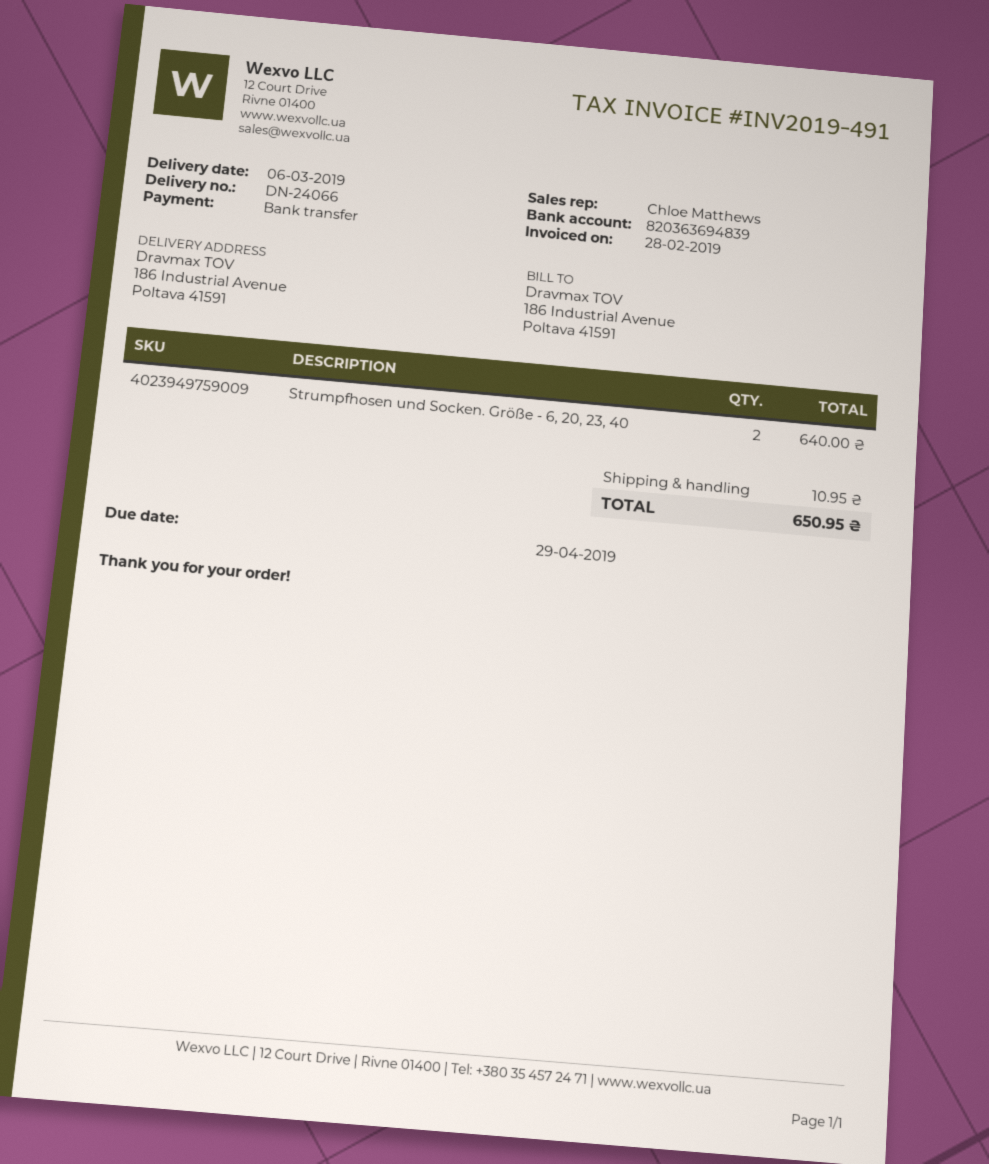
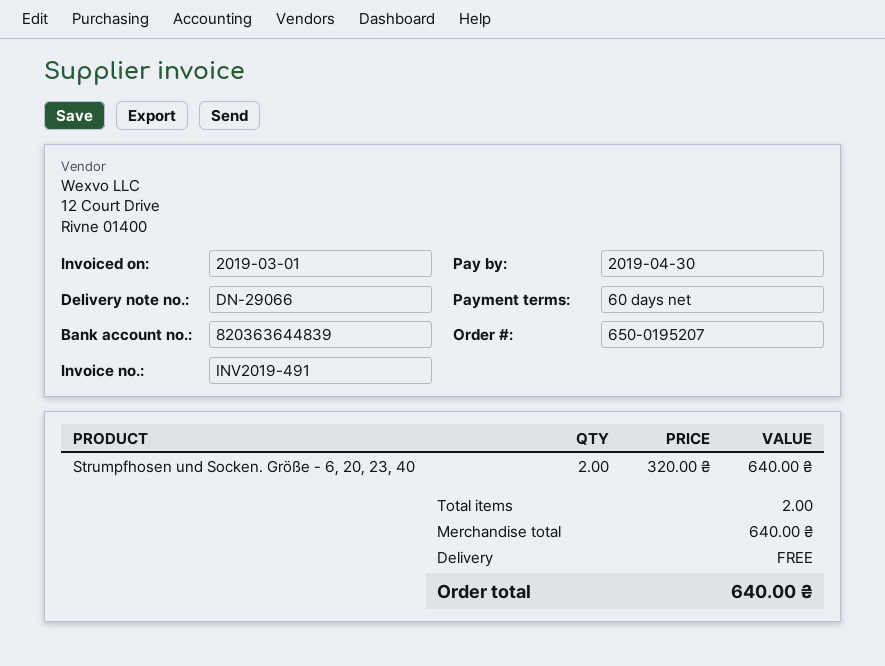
delivery note number: DN-24066 -> DN-29066
invoice date: 2019-02-28 -> 2019-03-01
due date: 2019-04-29 -> 2019-04-30
bank account: 820363694839 -> 820363644839
shipping: 10.95 -> 0.00
total: 650.95 -> 640.00

